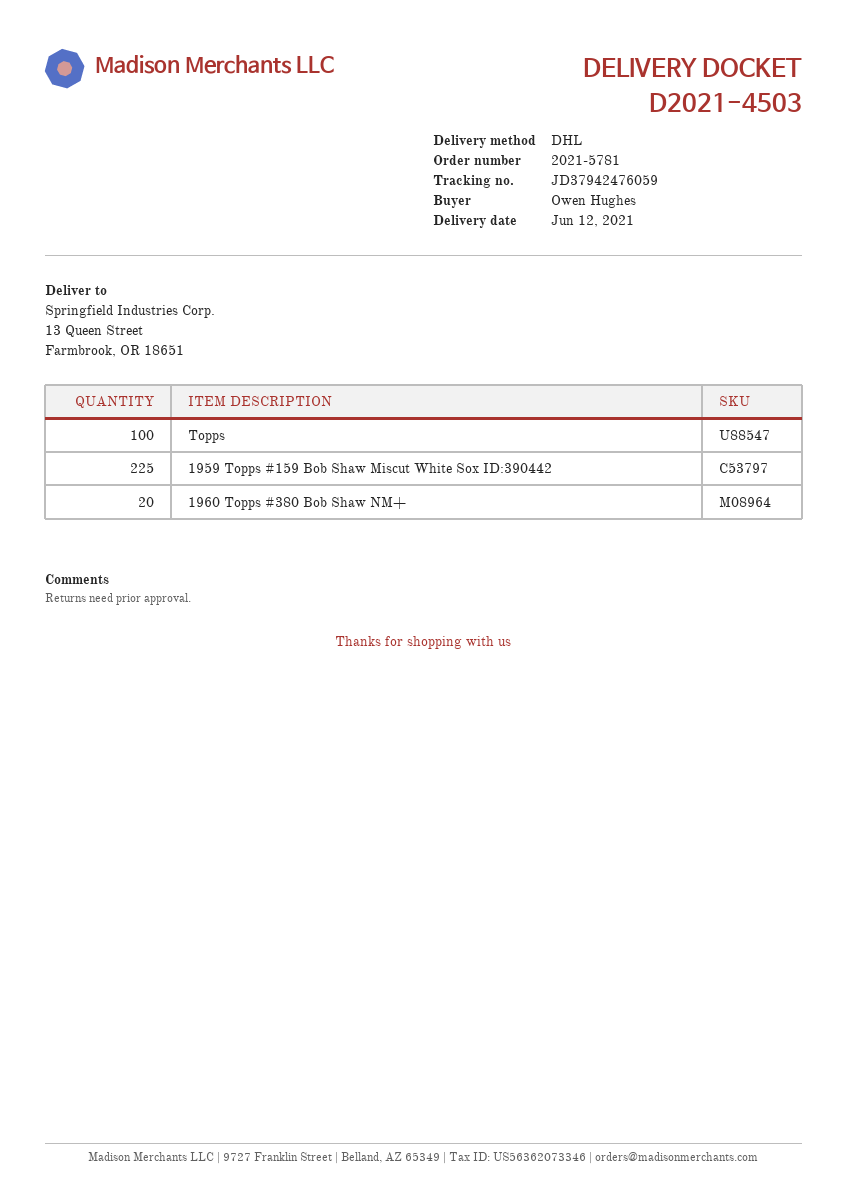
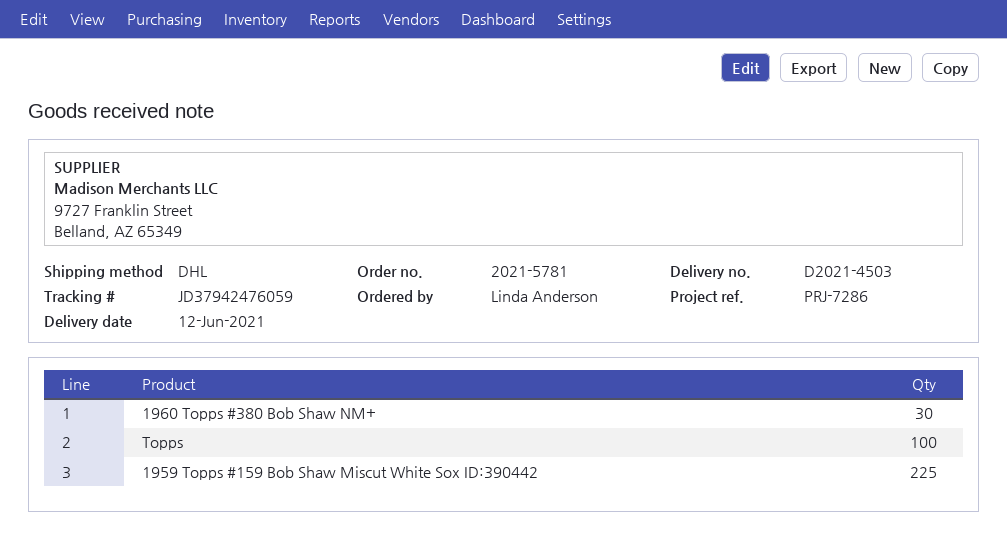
ordered by: Owen Hughes -> Linda Anderson
1960 Topps #380 Bob Shaw NM+: 20 -> 30

